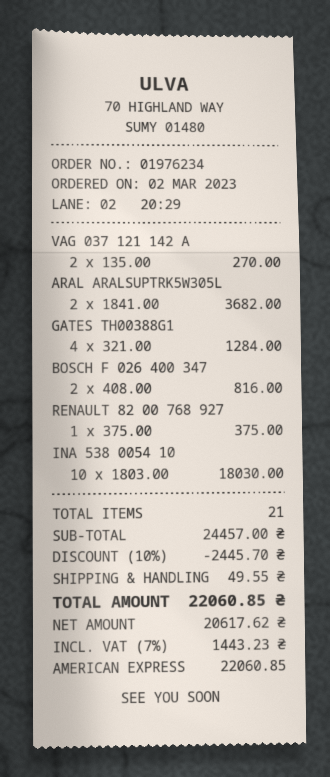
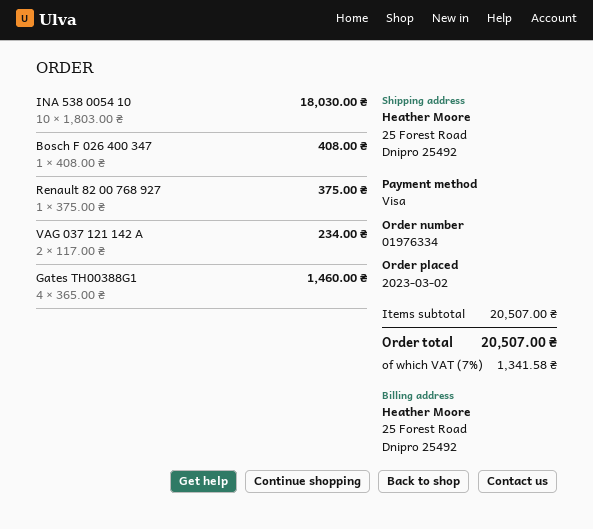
order number: 01976234 -> 01976334
payment method: American Express -> Visa
VAG 037 121 142 A: 2 x 135.00 = 270.00 -> 2 x 117.00 = 234.00
ARAL ARALSUPTRK5W305L: 2 x 1841.00 = 3682.00 -> none
GATES TH00388G1: 4 x 321.00 = 1284.00 -> 4 x 365.00 = 1460.00
BOSCH F 026 400 347: 2 x 408.00 = 816.00 -> 1 x 408.00 = 408.00
subtotal: 24457.00 -> 20507.00
discount: 10% = 2445.70 -> none
shipping: 49.55 -> none
tax: 7% = 1443.23 -> 7% = 1341.58
total: 22060.85 -> 20507.00

